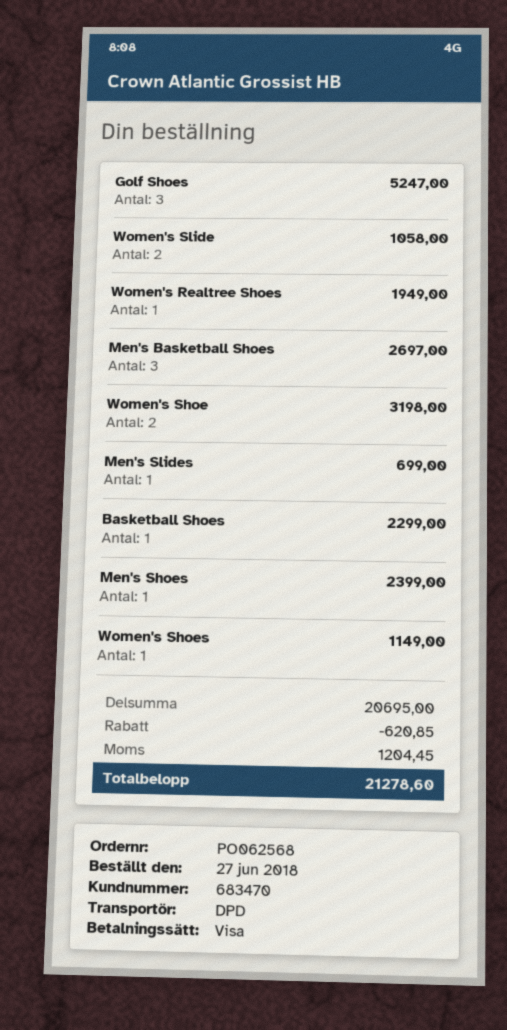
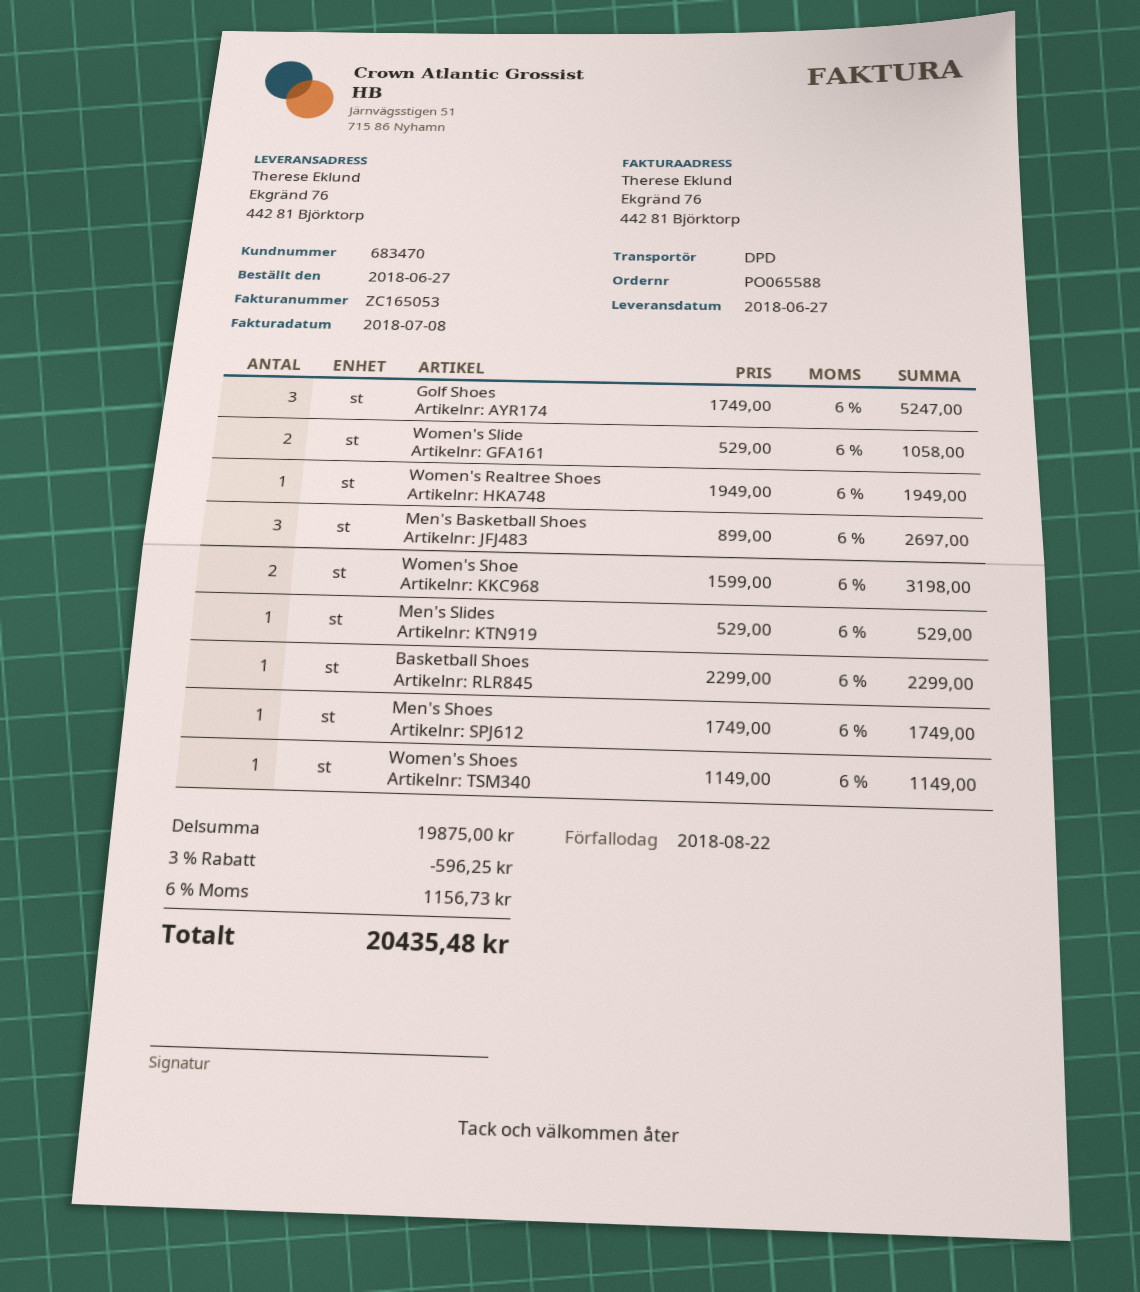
order number: PO062568 -> PO065588
Men's Slides: 1 for 699.00 -> 1 for 529.00
Men's Shoes: 1 for 2399.00 -> 1 for 1749.00
subtotal: 20695.00 -> 19875.00
discount: 620.85 -> 596.25
tax: 1204.45 -> 1156.73
total: 21278.60 -> 20435.48

